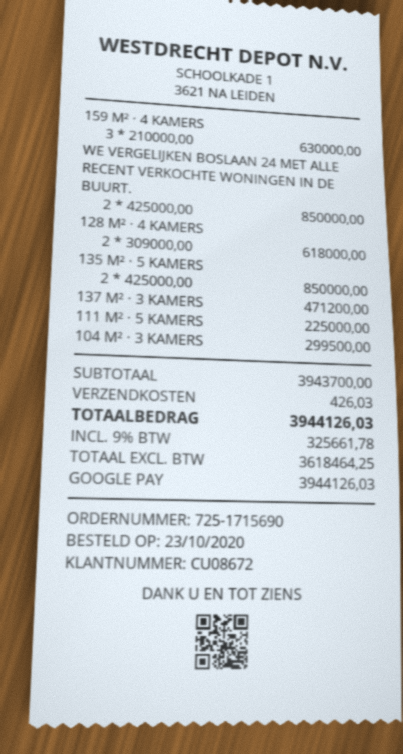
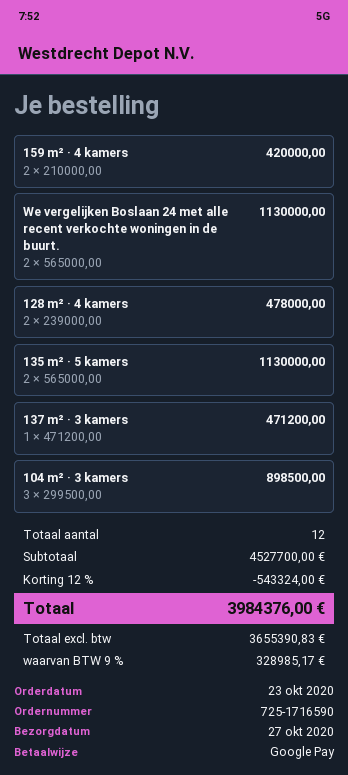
order number: 725-1715690 -> 725-1716590
159 M² · 4 KAMERS: 3 x 210000.00 = 630000.00 -> 2 x 210000.00 = 420000.00
WE VERGELIJKEN BOSLAAN 24 MET ALLE RECENT VERKOCHTE WONINGEN IN DE BUURT.: 2 x 425000.00 = 850000.00 -> 2 x 565000.00 = 1130000.00
128 M² · 4 KAMERS: 2 x 309000.00 = 618000.00 -> 2 x 239000.00 = 478000.00
135 M² · 5 KAMERS: 2 x 425000.00 = 850000.00 -> 2 x 565000.00 = 1130000.00
111 M² · 5 KAMERS: 1 x 225000.00 = 225000.00 -> none
104 M² · 3 KAMERS: 1 x 299500.00 = 299500.00 -> 3 x 299500.00 = 898500.00
subtotal: 3943700.00 -> 4527700.00
discount: none -> 12% = 543324.00
shipping: 426.03 -> none
net: 3618464.25 -> 3655390.83
tax: 9% = 325661.78 -> 9% = 328985.17
total: 3944126.03 -> 3984376.00

